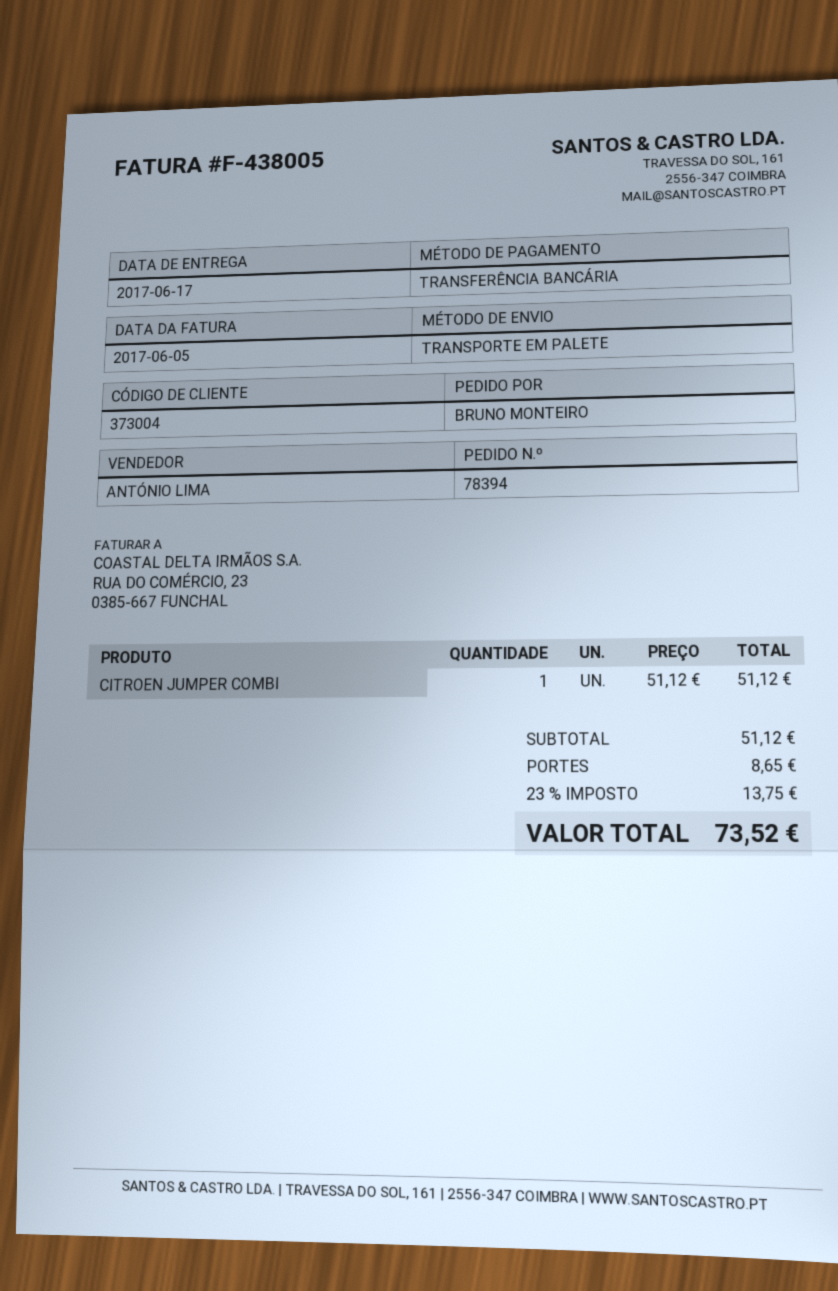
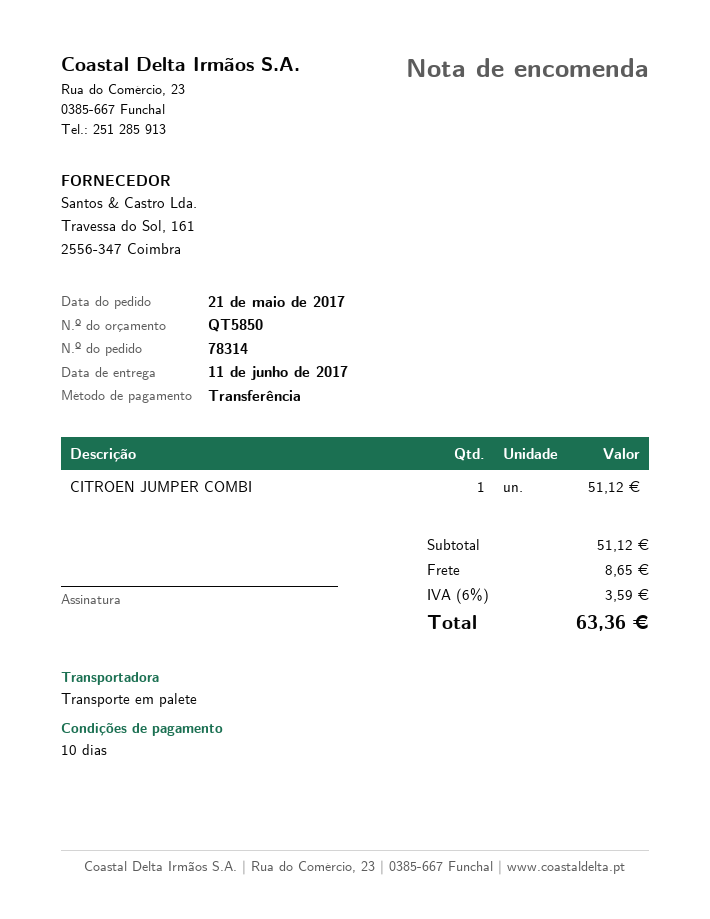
order number: 78394 -> 78314
delivery date: 2017-06-17 -> 2017-06-11
tax: 23% = 13.75 -> 6% = 3.59
total: 73.52 -> 63.36

